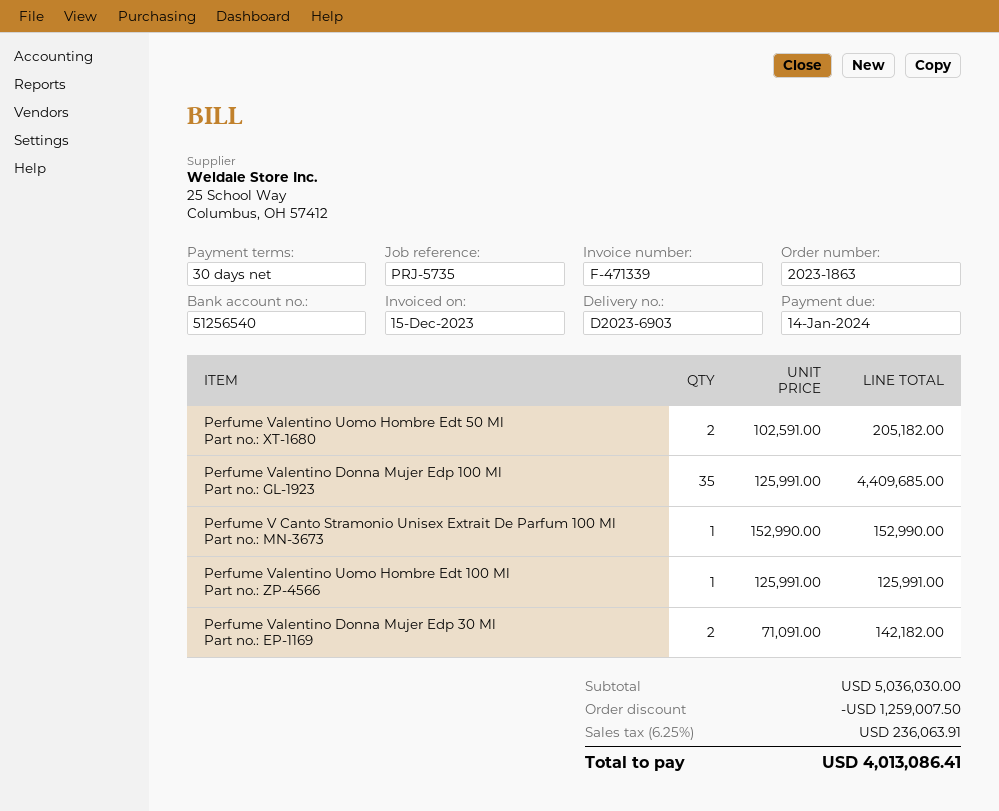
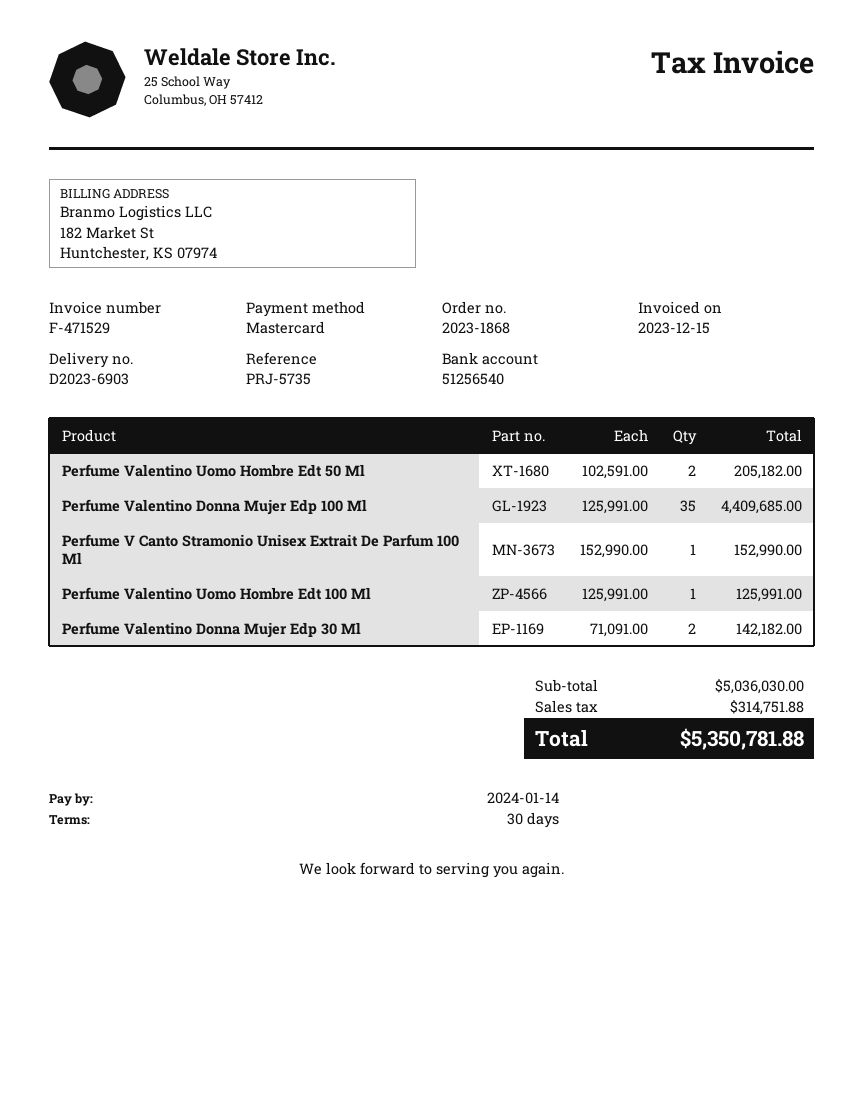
order number: 2023-1863 -> 2023-1868
invoice number: F-471339 -> F-471529
discount: 1259007.50 -> none
tax: 236063.91 -> 314751.88
total: 4013086.41 -> 5350781.88

